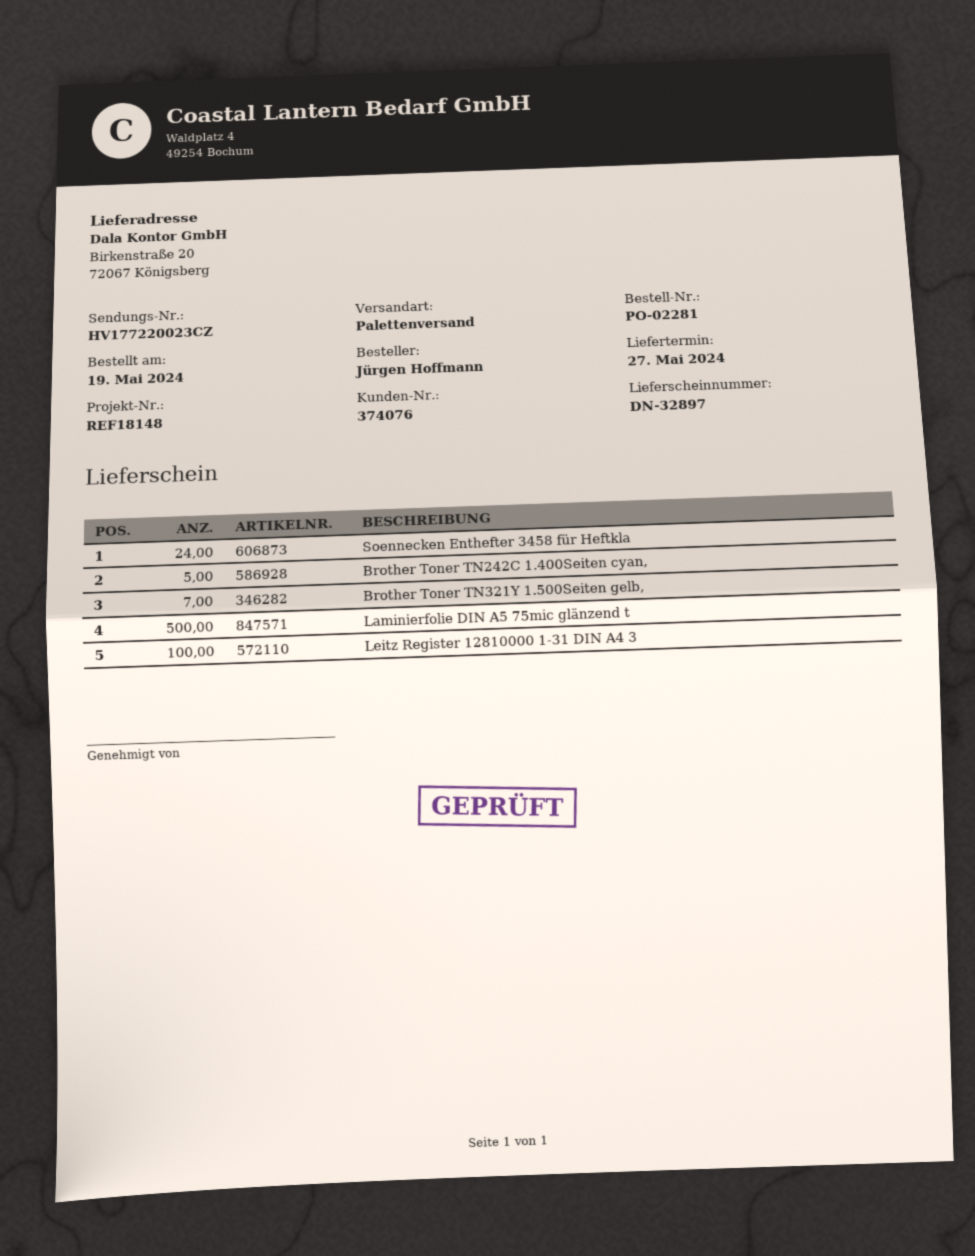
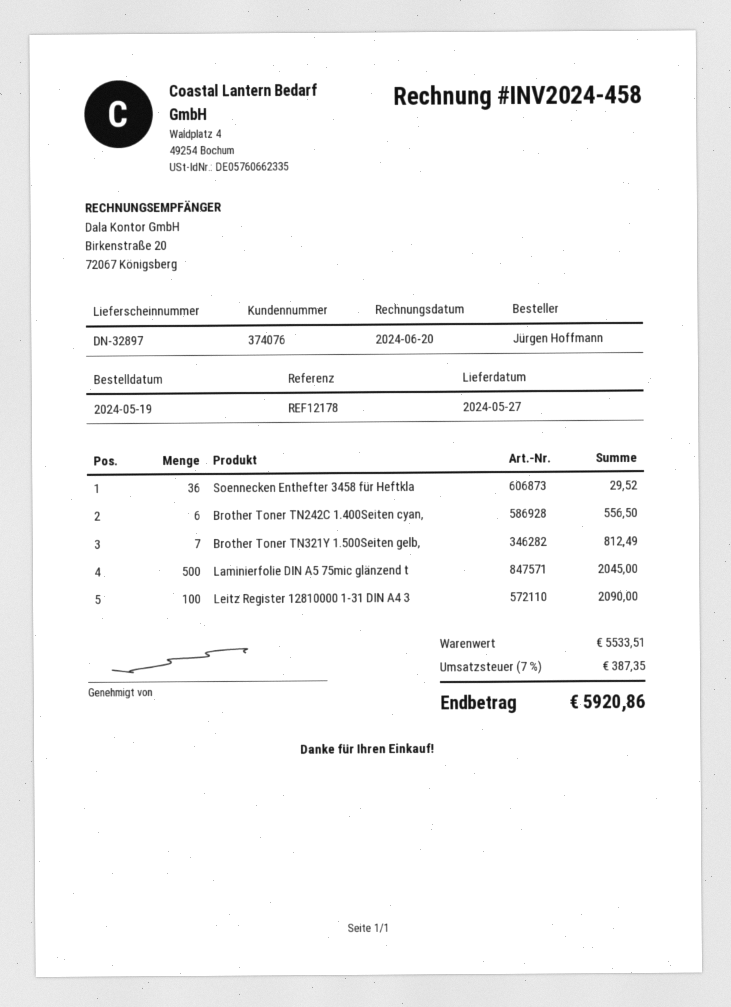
reference: REF18148 -> REF12178
Soennecken Enthefter 3458 für Heftkla: 24 -> 36
Brother Toner TN242C 1.400Seiten cyan,: 5 -> 6

